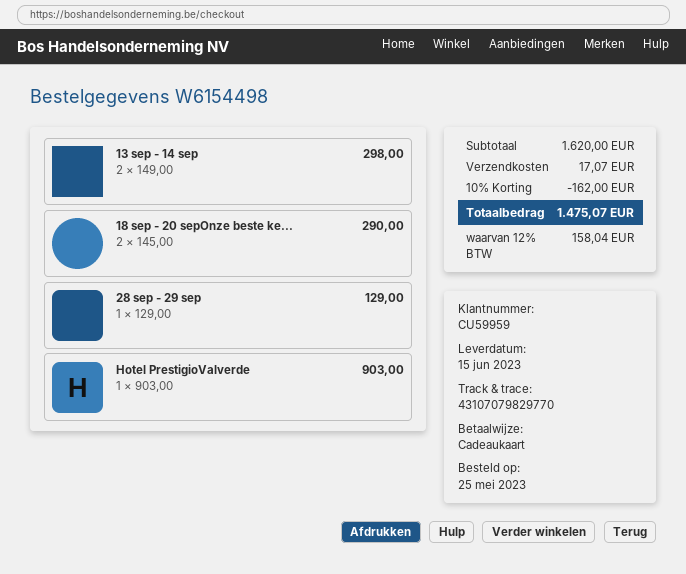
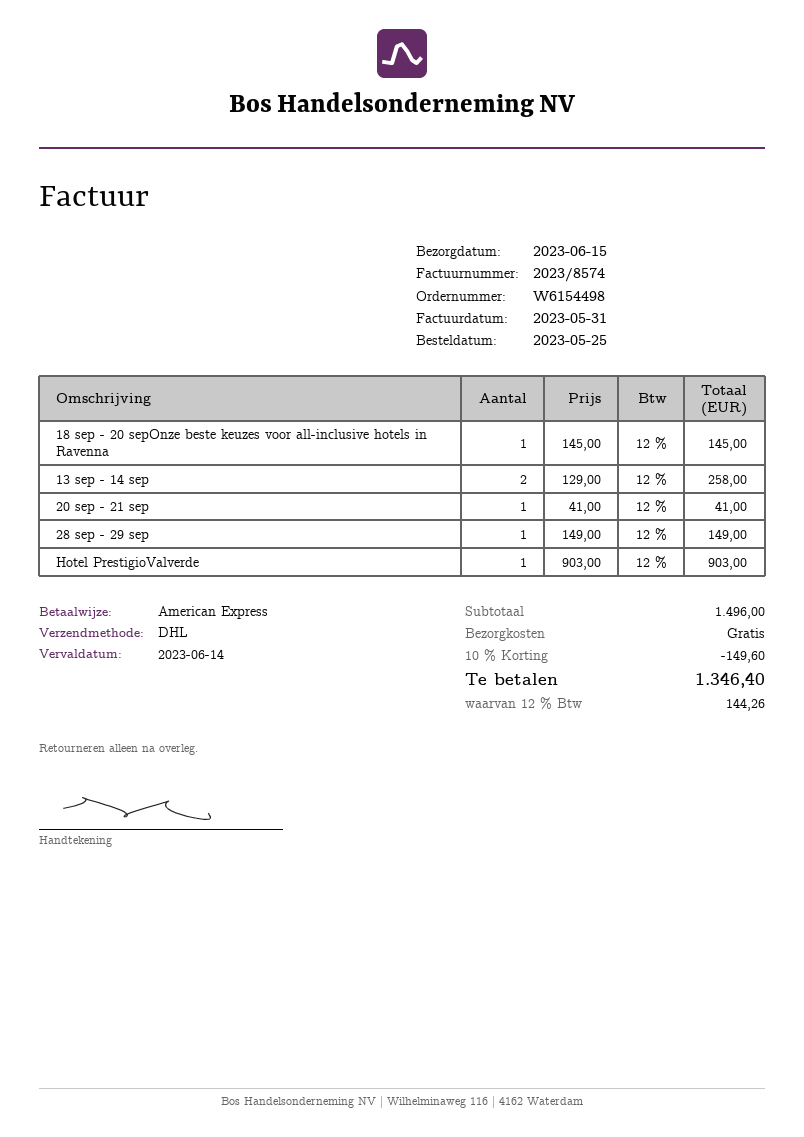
payment method: gift card -> American Express
13 sep - 14 sep: 2 x 149.00 = 298.00 -> 2 x 129.00 = 258.00
18 sep - 20 sepOnze beste ke...: 2 x 145.00 = 290.00 -> 1 x 145.00 = 145.00
28 sep - 29 sep: 1 x 129.00 = 129.00 -> 1 x 149.00 = 149.00
20 sep - 21 sep: none -> 1 x 41.00 = 41.00
subtotal: 1620.00 -> 1496.00
discount: 10% = 162.00 -> 10% = 149.60
shipping: 17.07 -> 0.00
tax: 12% = 158.04 -> 12% = 144.26
total: 1475.07 -> 1346.40

